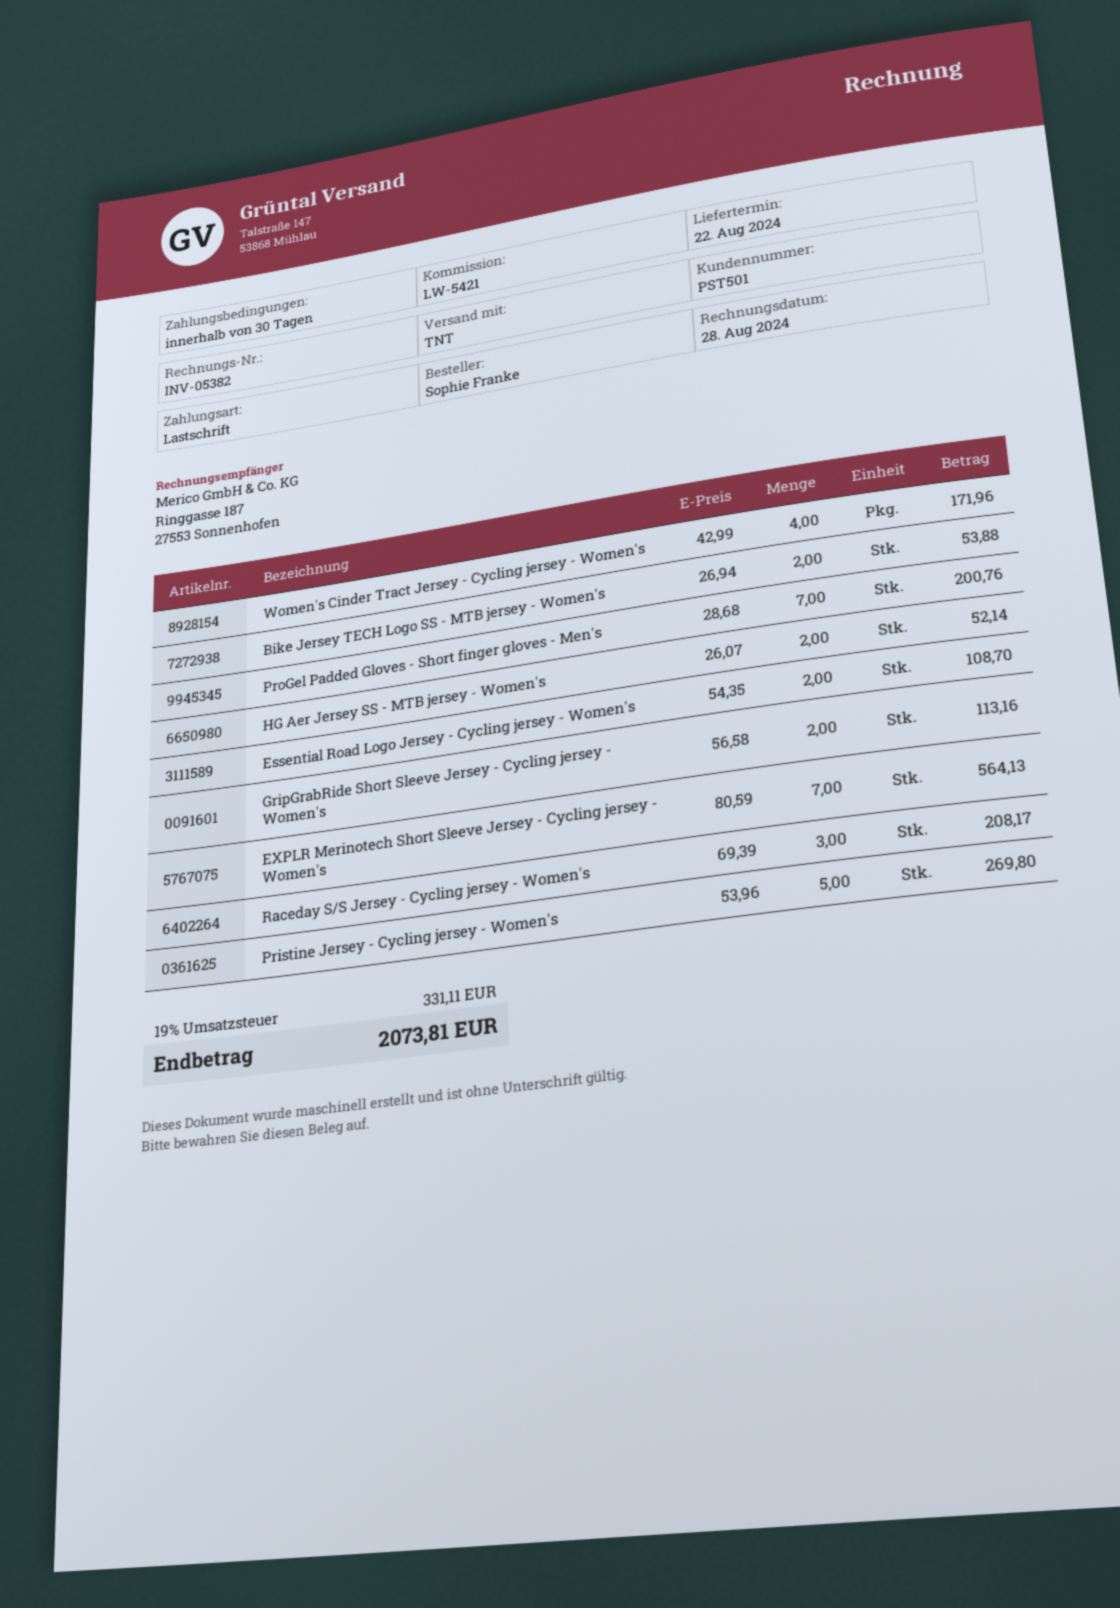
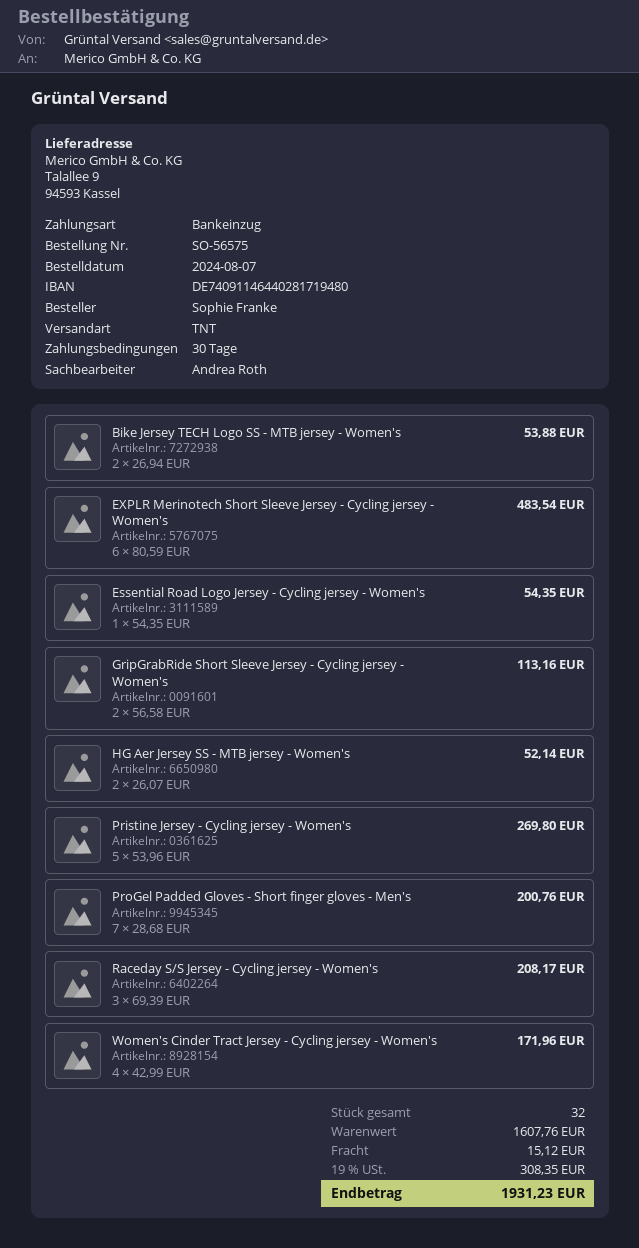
Essential Road Logo Jersey - Cycling jersey - Women's: 2 x 54.35 = 108.70 -> 1 x 54.35 = 54.35
EXPLR Merinotech Short Sleeve Jersey - Cycling jersey - Women's: 7 x 80.59 = 564.13 -> 6 x 80.59 = 483.54
shipping: none -> 15.12
tax: 19% = 331.11 -> 19% = 308.35
total: 2073.81 -> 1931.23

